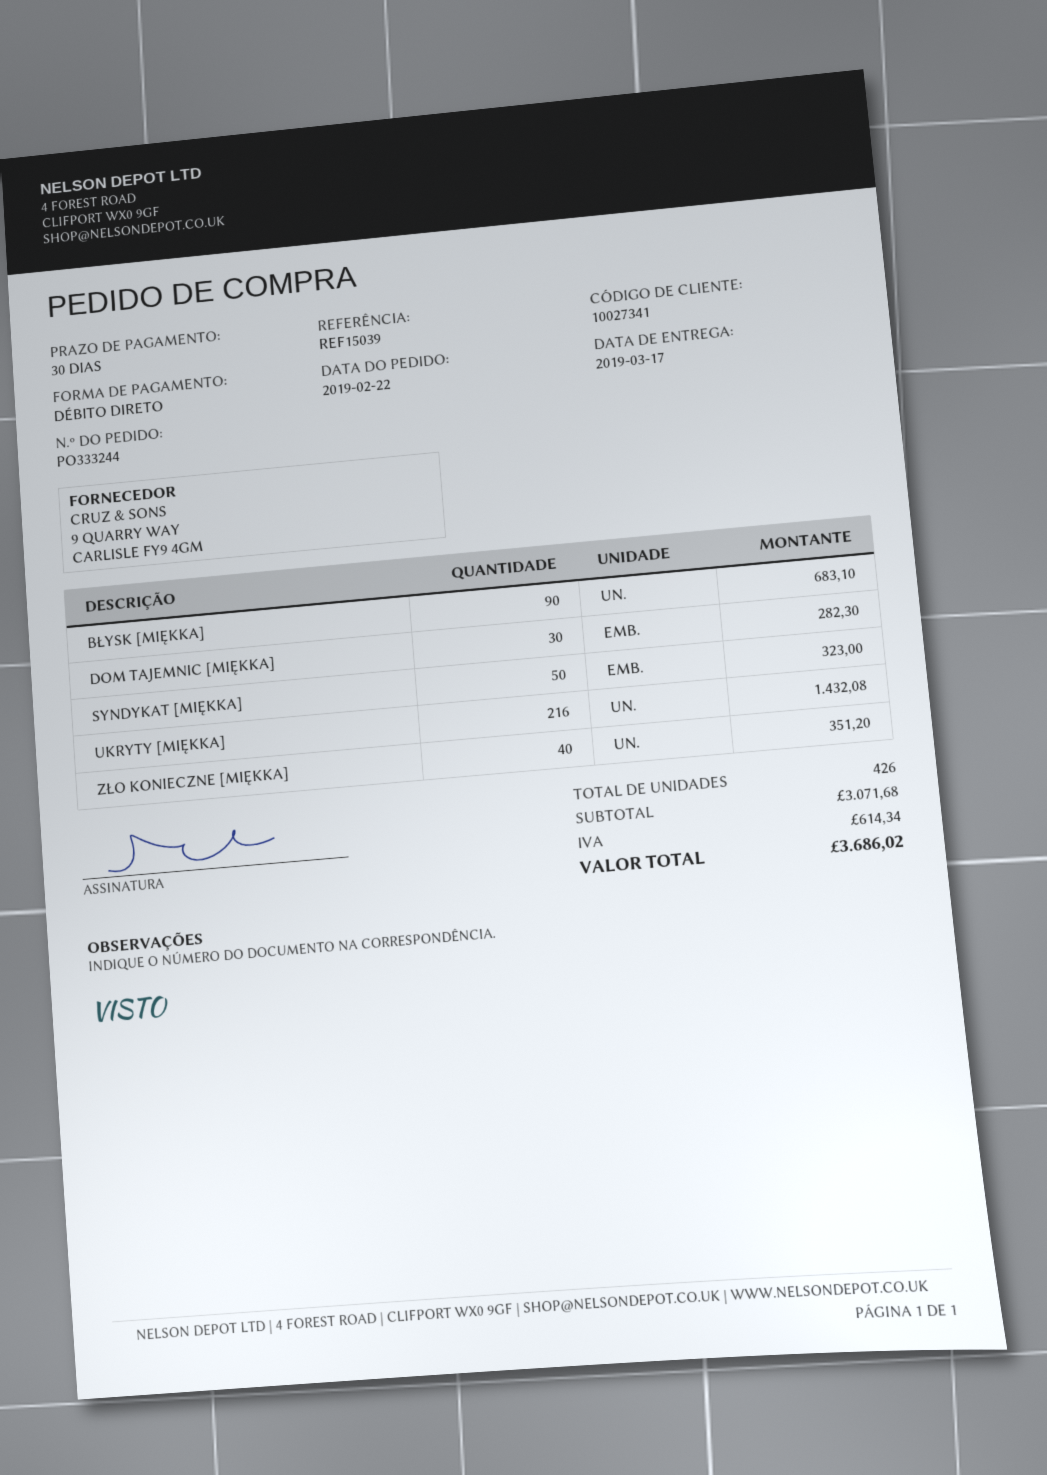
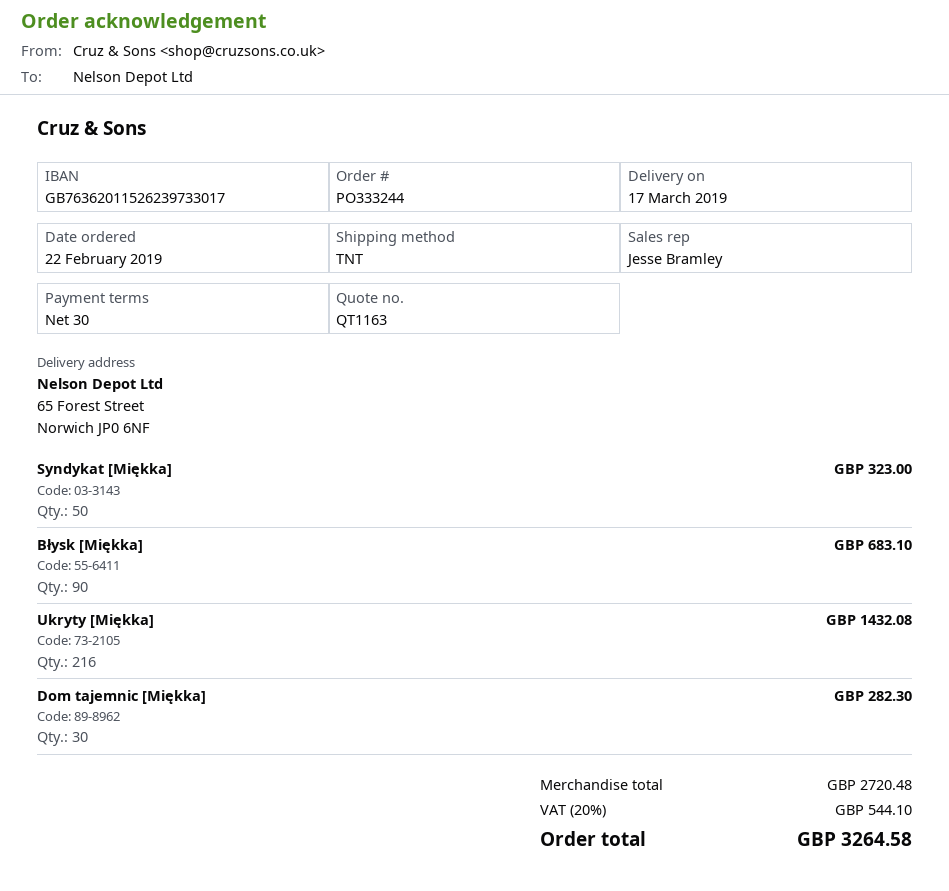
ZŁO KONIECZNE [MIĘKKA]: 40 for 351.20 -> none
subtotal: 3071.68 -> 2720.48
tax: 614.34 -> 544.10
total: 3686.02 -> 3264.58

